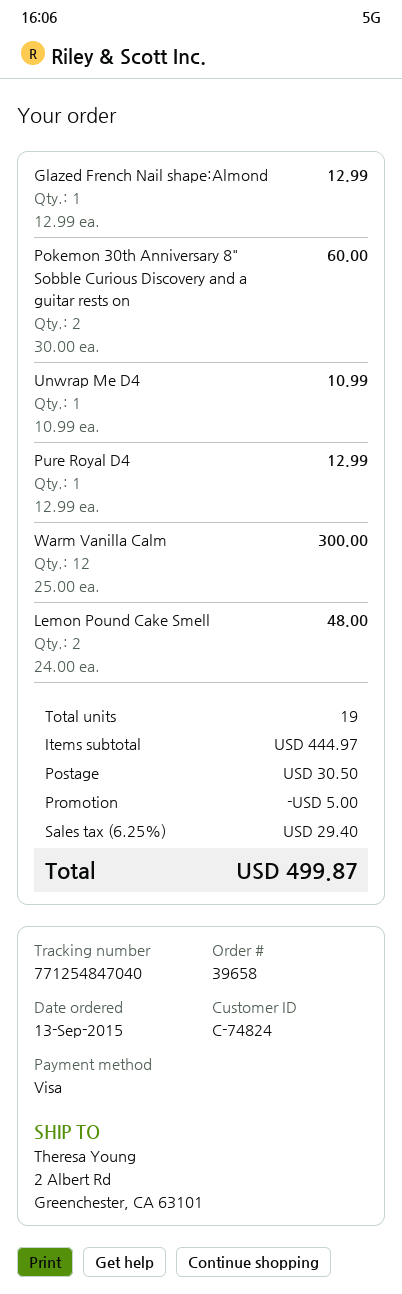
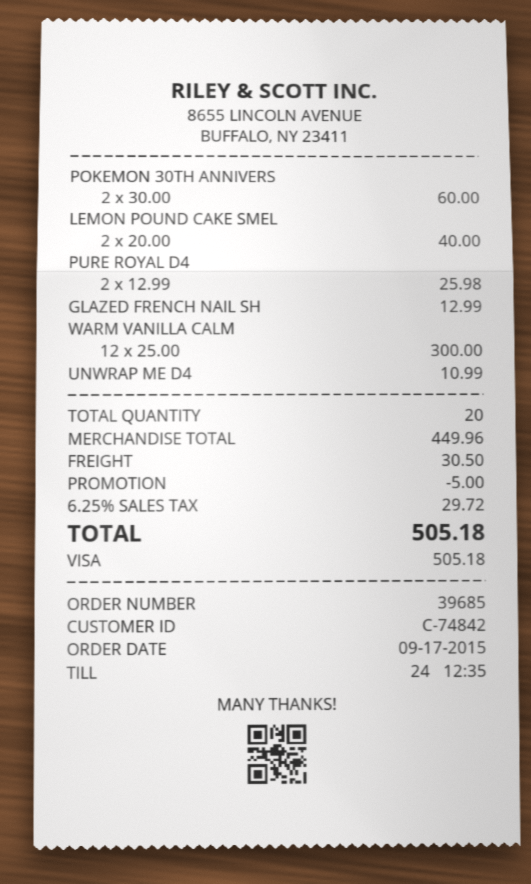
order number: 39658 -> 39685
order date: 2015-09-13 -> 2015-09-17
customer number: C-74824 -> C-74842
Pure Royal D4: 1 x 12.99 = 12.99 -> 2 x 12.99 = 25.98
Lemon Pound Cake Smell: 2 x 24.00 = 48.00 -> 2 x 20.00 = 40.00
total quantity: 19 -> 20
subtotal: 444.97 -> 449.96
tax: 6.25% = 29.40 -> 6.25% = 29.72
total: 499.87 -> 505.18

